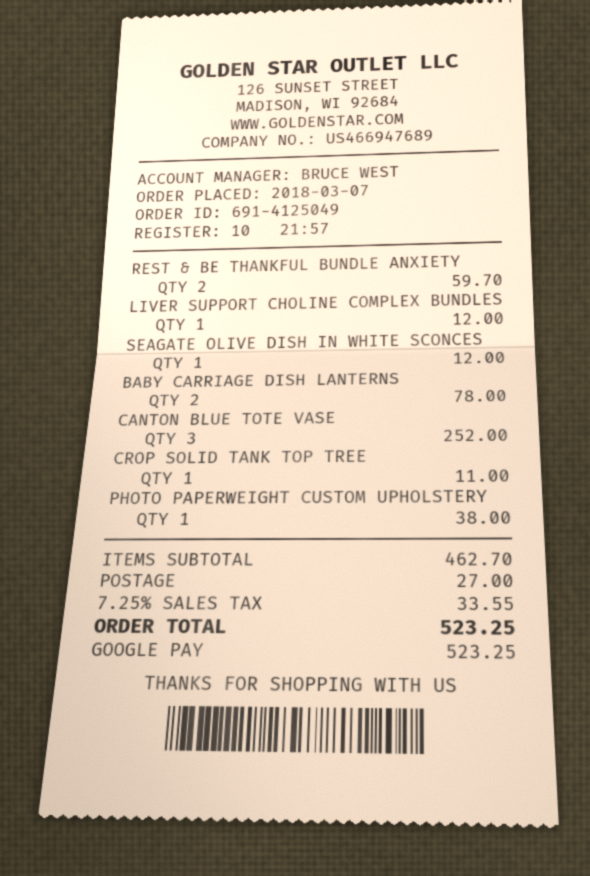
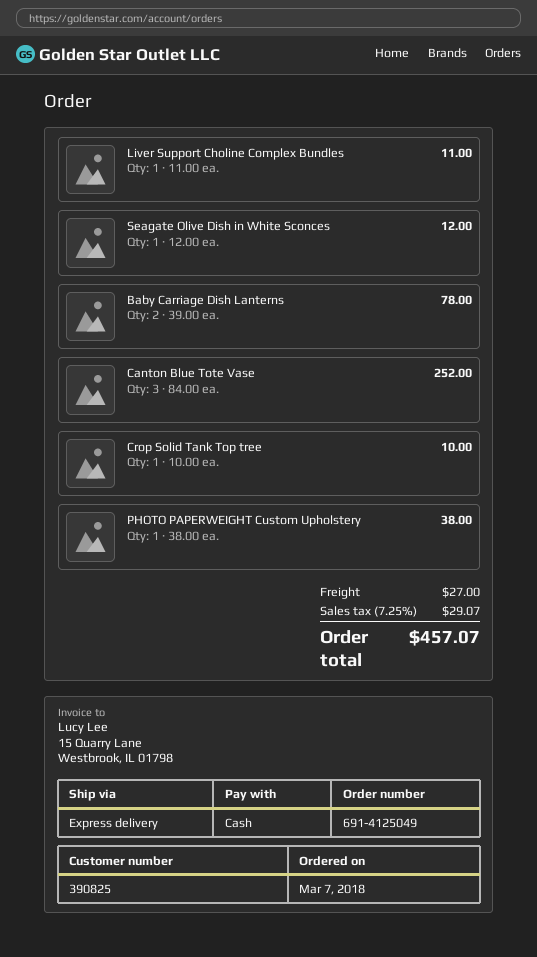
payment method: Google Pay -> cash
REST & BE THANKFUL BUNDLE ANXIETY: 2 for 59.70 -> none
LIVER SUPPORT CHOLINE COMPLEX BUNDLES: 1 for 12.00 -> 1 for 11.00
CROP SOLID TANK TOP TREE: 1 for 11.00 -> 1 for 10.00
tax: 7.25% = 33.55 -> 7.25% = 29.07
total: 523.25 -> 457.07

